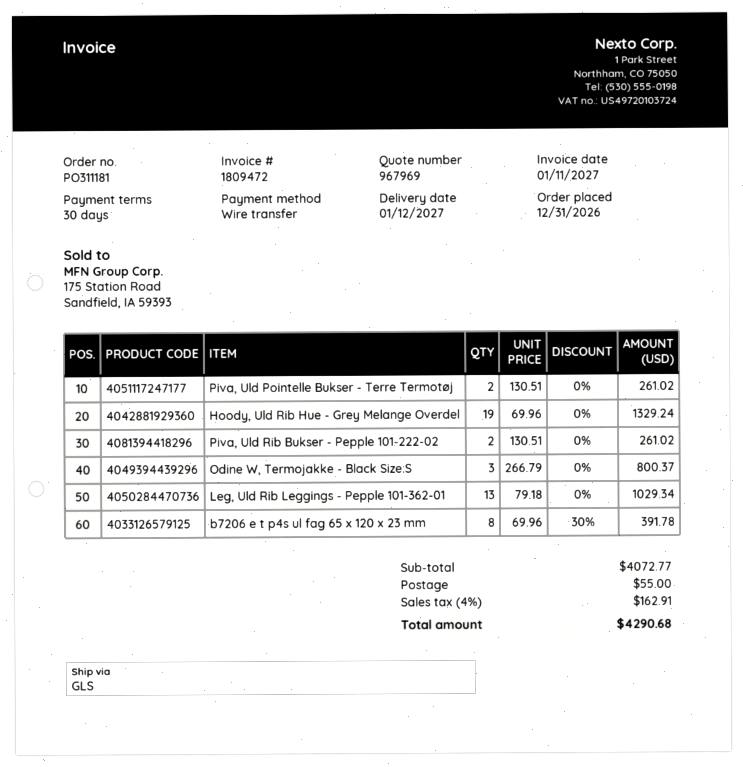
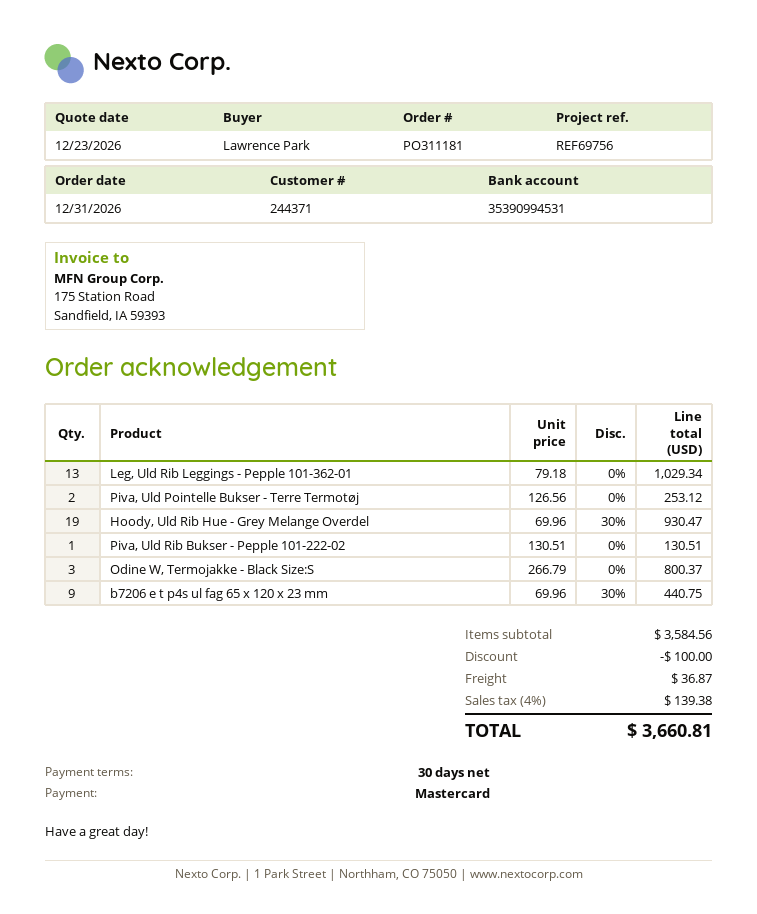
payment method: bank transfer -> Mastercard
Piva, Uld Pointelle Bukser - Terre Termotøj: 2 x 130.51 = 261.02 -> 2 x 126.56 = 253.12
Hoody, Uld Rib Hue - Grey Melange Overdel: 19 x 69.96 = 1329.24 -> 19 x 69.96 - 30% = 930.47
Piva, Uld Rib Bukser - Pepple 101-222-02: 2 x 130.51 = 261.02 -> 1 x 130.51 = 130.51
b7206 e t p4s ul fag 65 x 120 x 23 mm: 8 x 69.96 - 30% = 391.78 -> 9 x 69.96 - 30% = 440.75
subtotal: 4072.77 -> 3584.56
discount: none -> 100.00
shipping: 55.00 -> 36.87
tax: 4% = 162.91 -> 4% = 139.38
total: 4290.68 -> 3660.81

